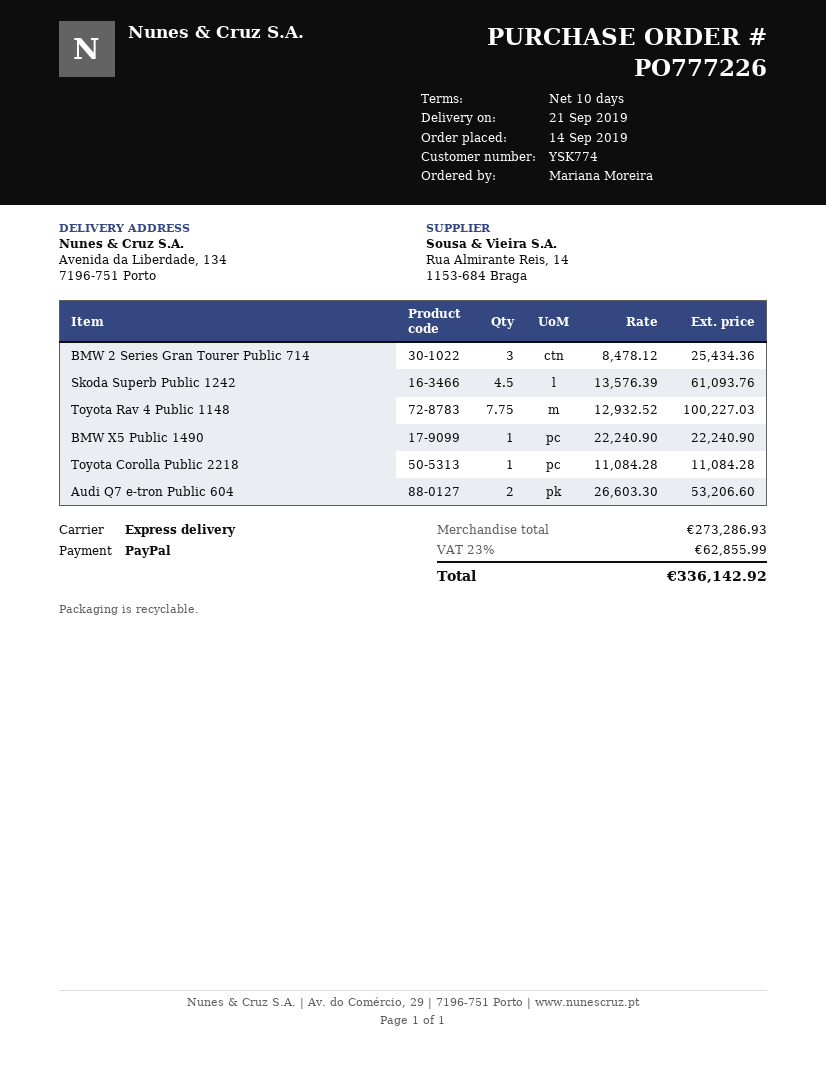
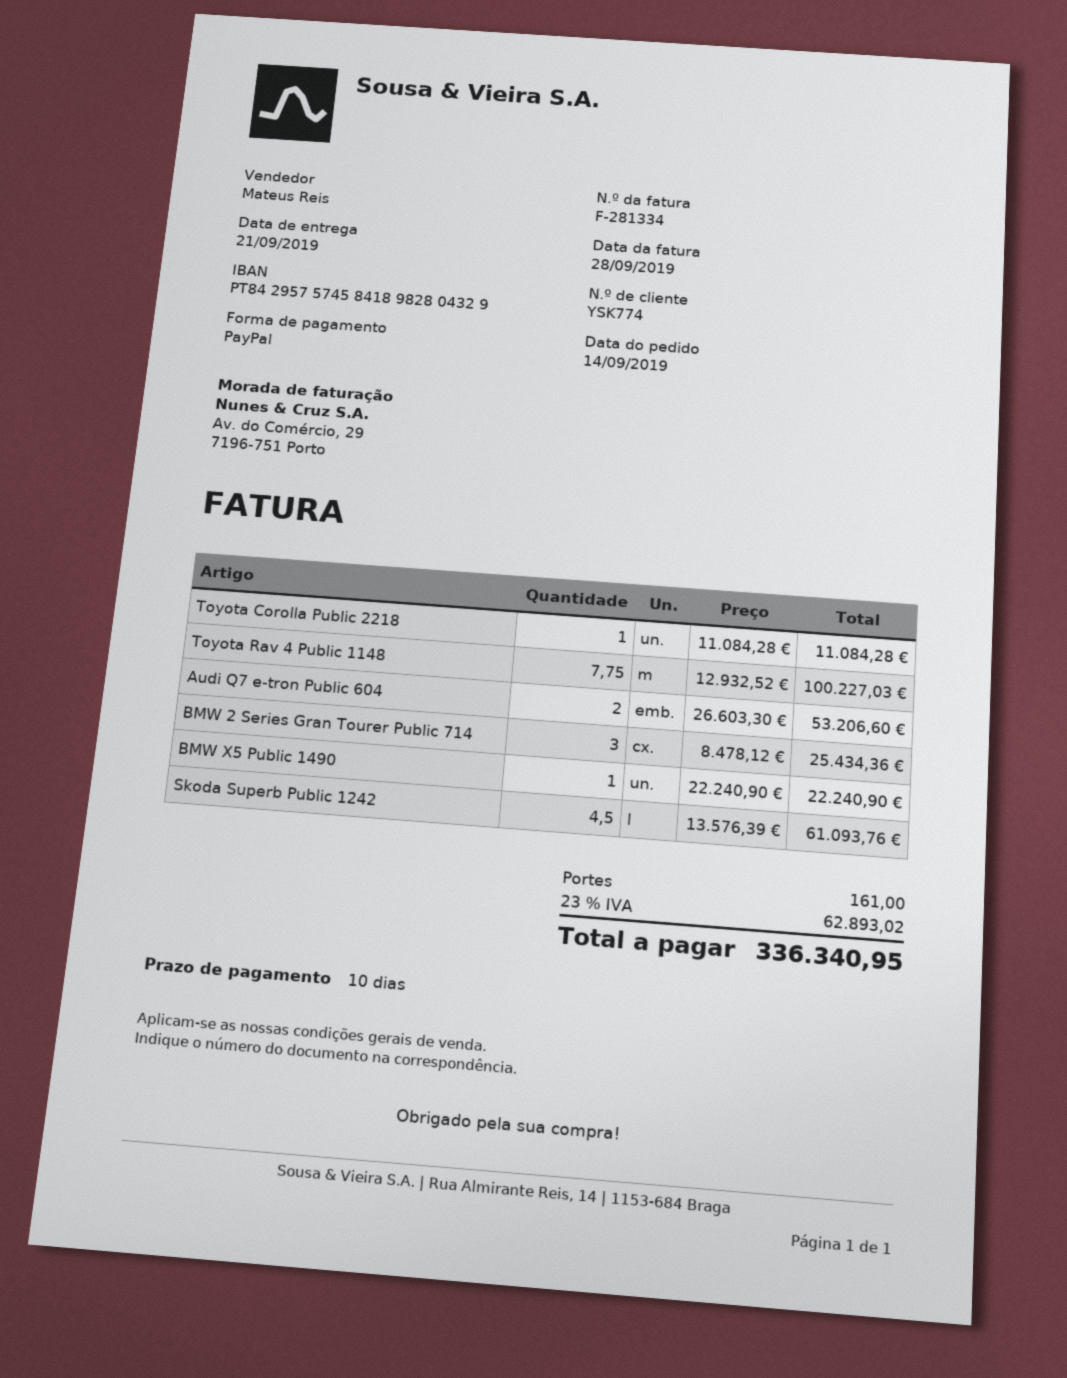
shipping: none -> 161.00
tax: 23% = 62855.99 -> 23% = 62893.02
total: 336142.92 -> 336340.95

